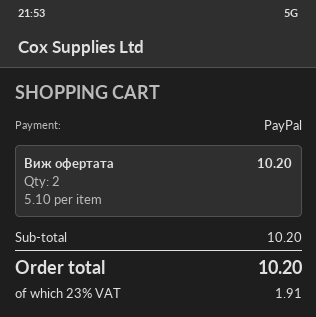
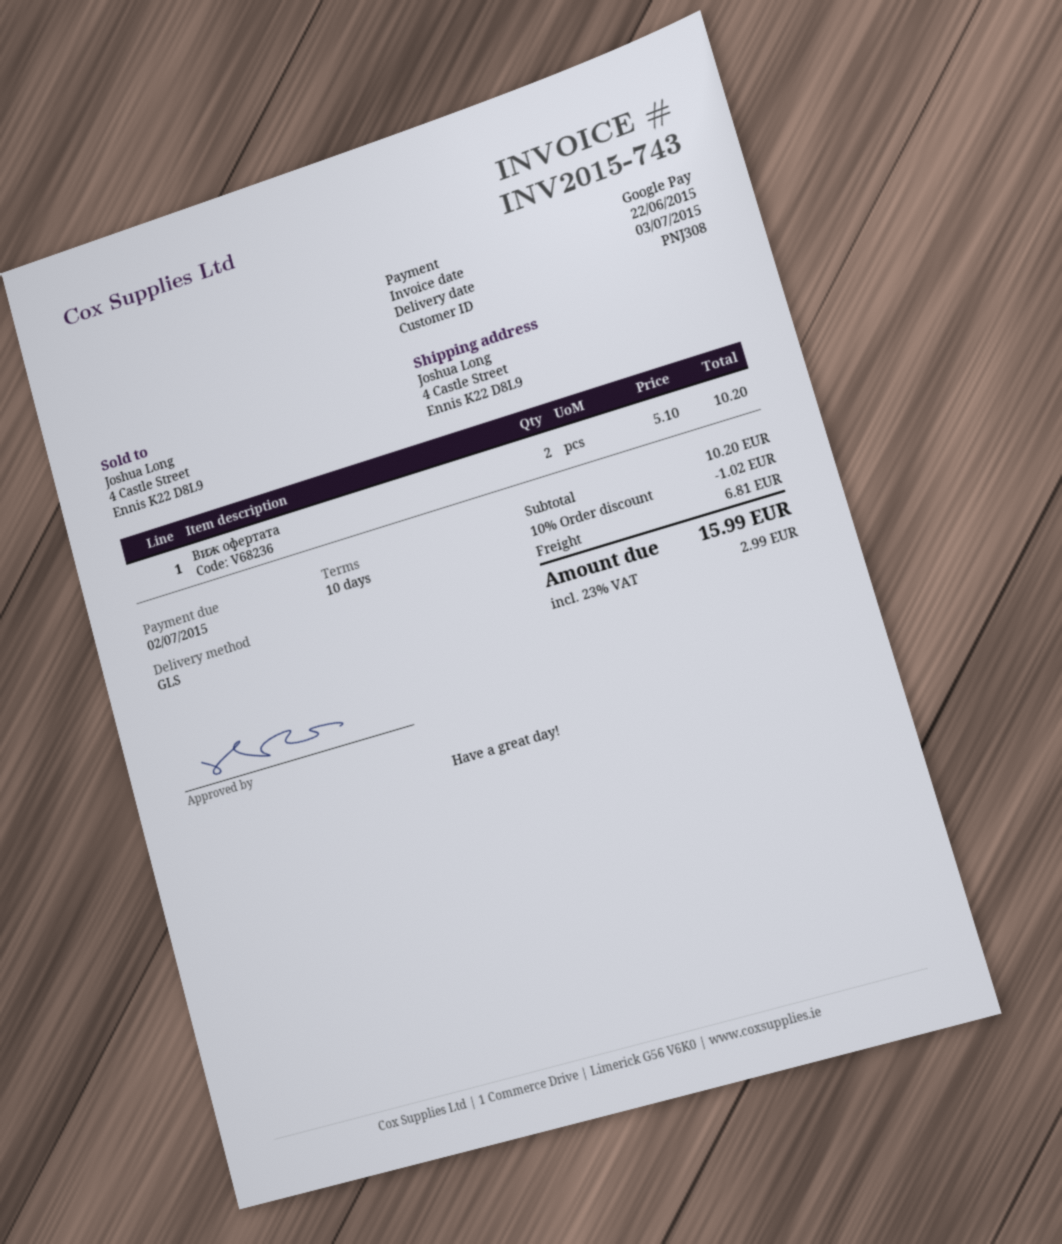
payment method: PayPal -> Google Pay
discount: none -> 10% = 1.02
shipping: none -> 6.81
tax: 23% = 1.91 -> 23% = 2.99
total: 10.20 -> 15.99

